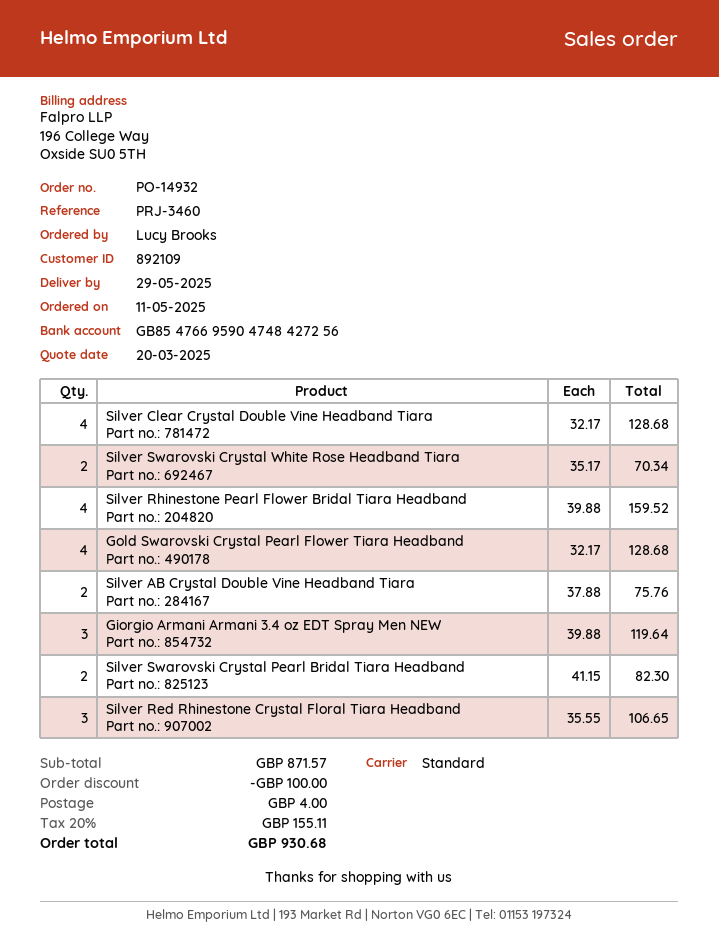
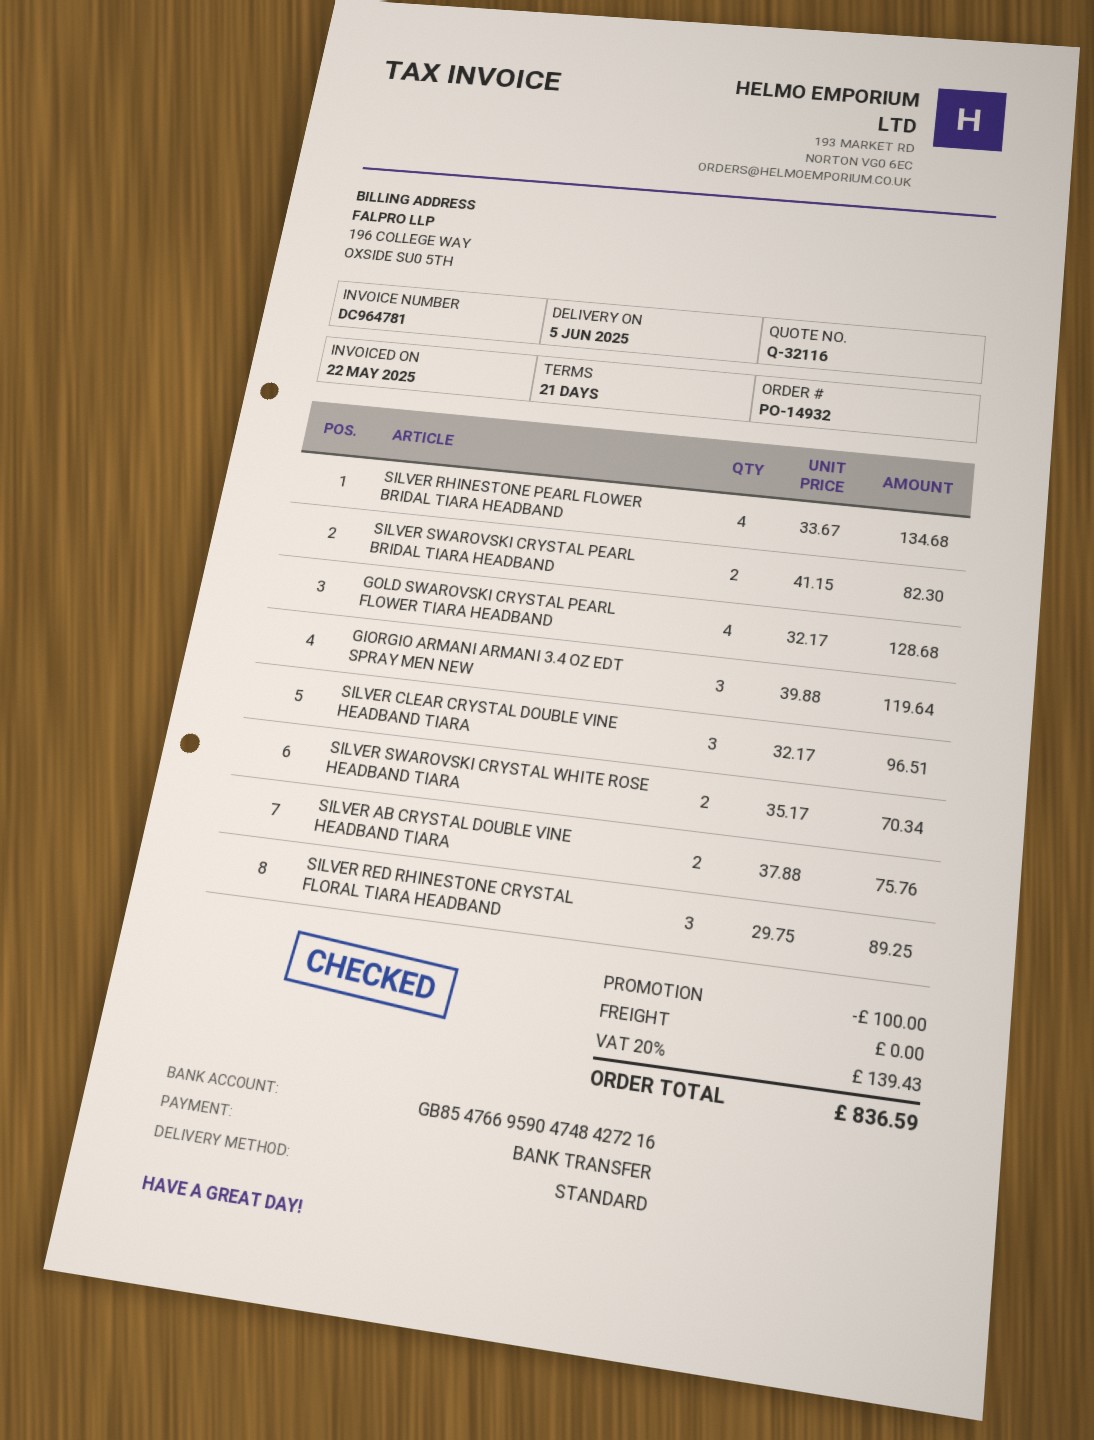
delivery date: 2025-05-29 -> 2025-06-05
bank account: GB85476695904748427256 -> GB85476695904748427216
Silver Clear Crystal Double Vine Headband Tiara: 4 x 32.17 = 128.68 -> 3 x 32.17 = 96.51
Silver Rhinestone Pearl Flower Bridal Tiara Headband: 4 x 39.88 = 159.52 -> 4 x 33.67 = 134.68
Silver Red Rhinestone Crystal Floral Tiara Headband: 3 x 35.55 = 106.65 -> 3 x 29.75 = 89.25
shipping: 4.00 -> 0.00
tax: 20% = 155.11 -> 20% = 139.43
total: 930.68 -> 836.59

